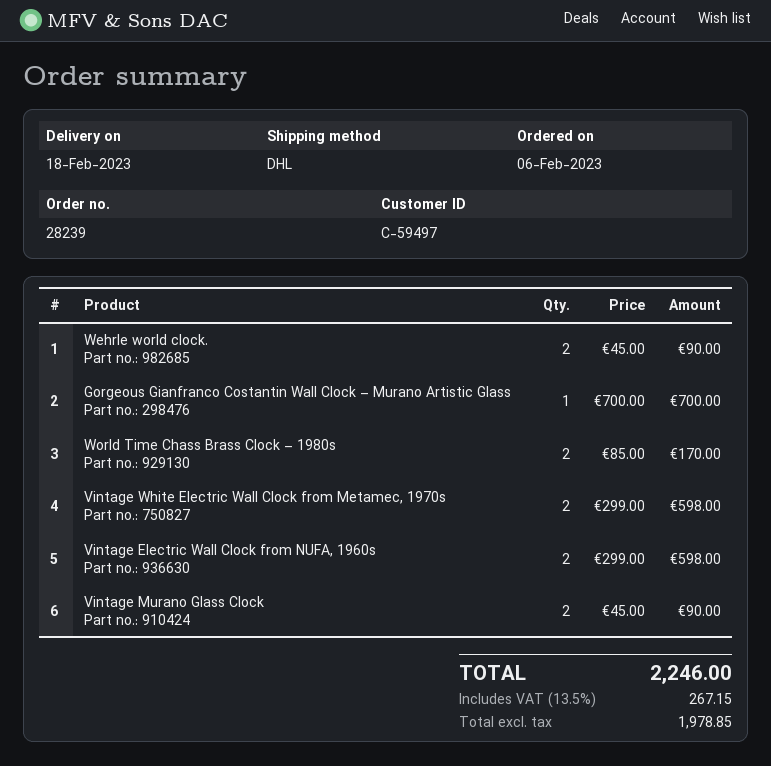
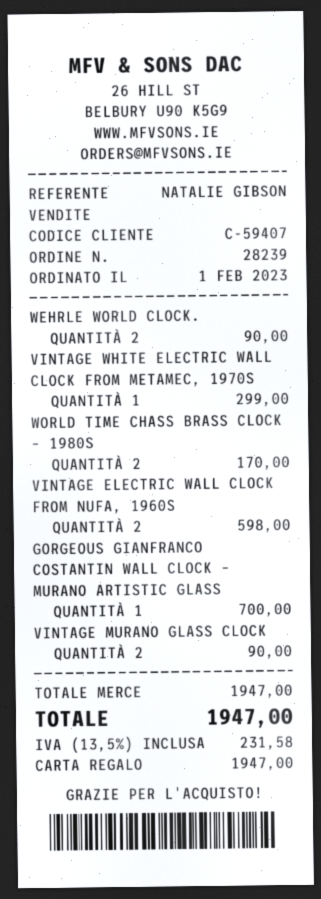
order date: 2023-02-06 -> 2023-02-01
customer number: C-59497 -> C-59407
Vintage White Electric Wall Clock from Metamec, 1970s: 2 for 598.00 -> 1 for 299.00
tax: 13.5% = 267.15 -> 13.5% = 231.58
total: 2246.00 -> 1947.00

